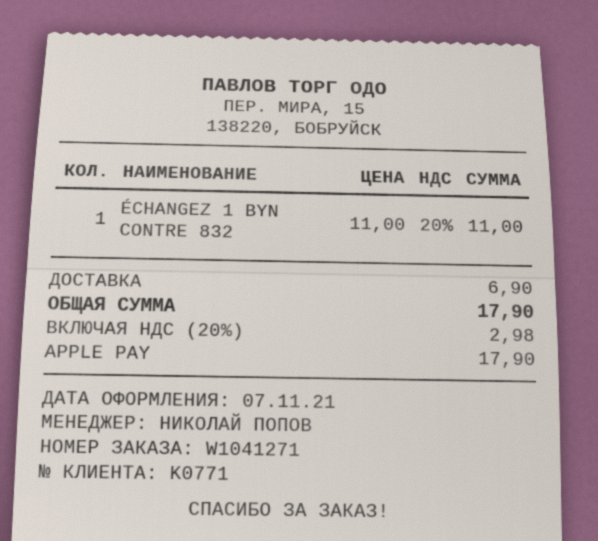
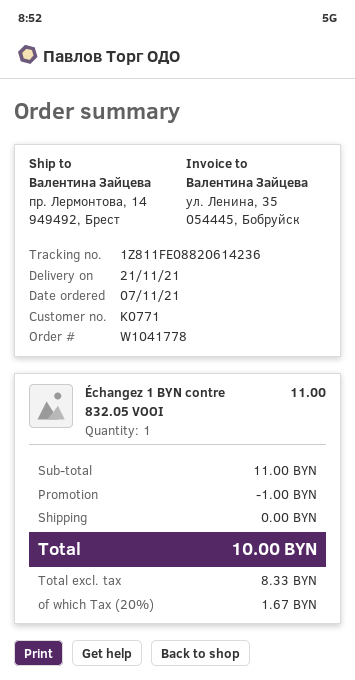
order number: W1041271 -> W1041778
discount: none -> 1.00
shipping: 6.90 -> 0.00
tax: 20% = 2.98 -> 20% = 1.67
total: 17.90 -> 10.00

